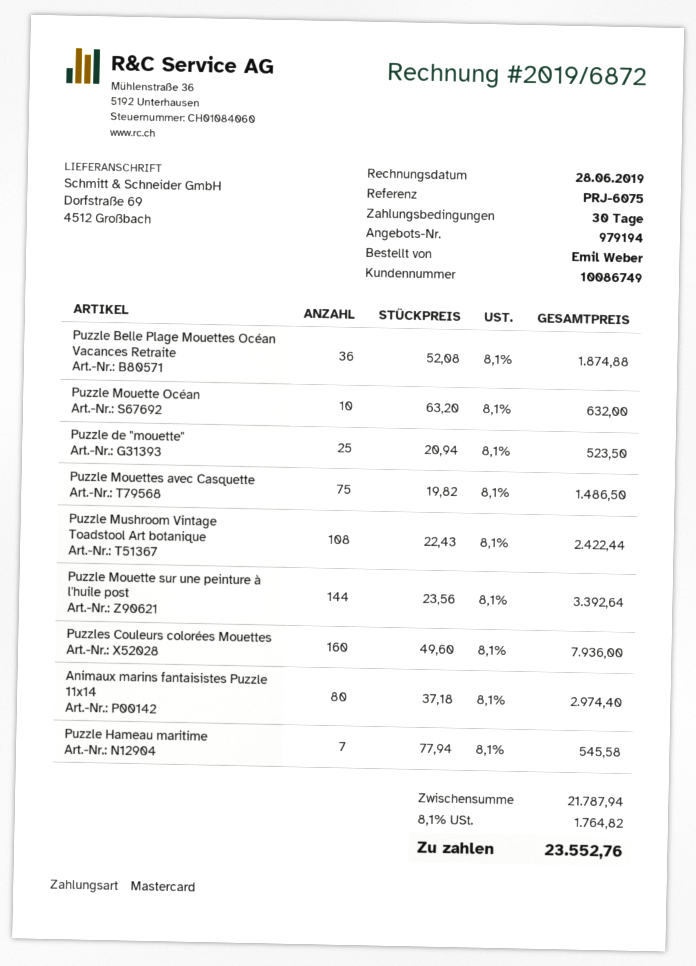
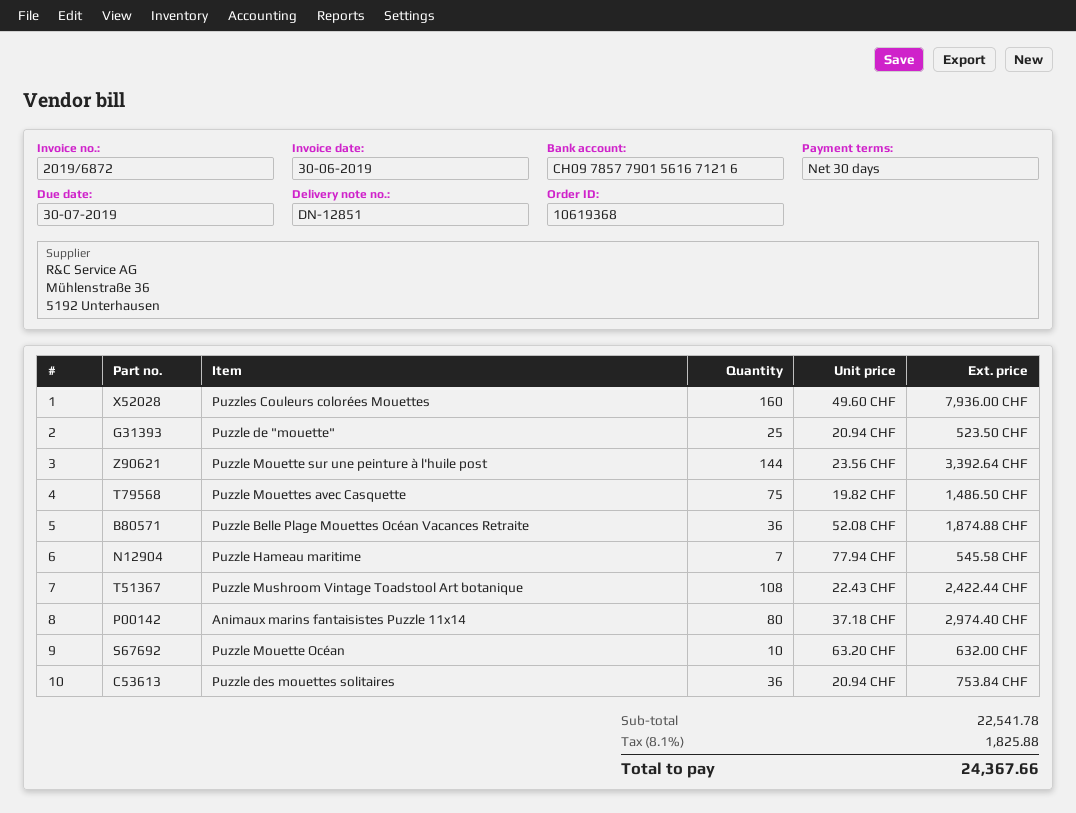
invoice date: 2019-06-28 -> 2019-06-30
Puzzle des mouettes solitaires: none -> 36 x 20.94 = 753.84
subtotal: 21787.94 -> 22541.78
tax: 8.1% = 1764.82 -> 8.1% = 1825.88
total: 23552.76 -> 24367.66

